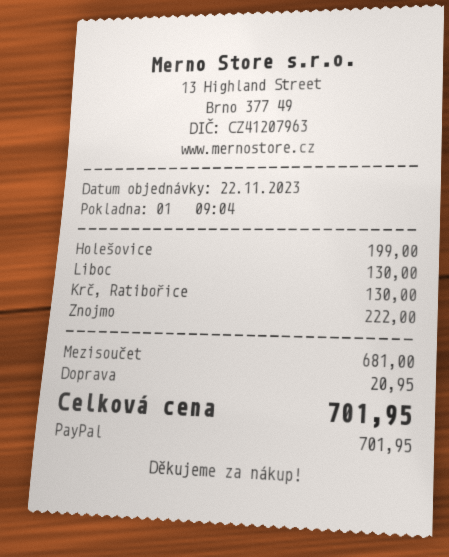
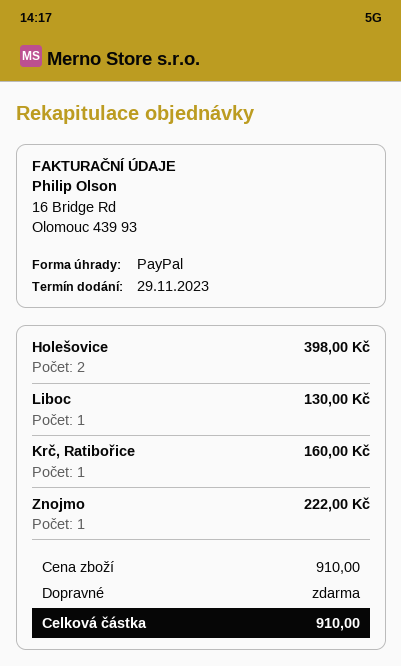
Holešovice: 1 for 199.00 -> 2 for 398.00
Krč, Ratibořice: 1 for 130.00 -> 1 for 160.00
subtotal: 681.00 -> 910.00
shipping: 20.95 -> 0.00
total: 701.95 -> 910.00

